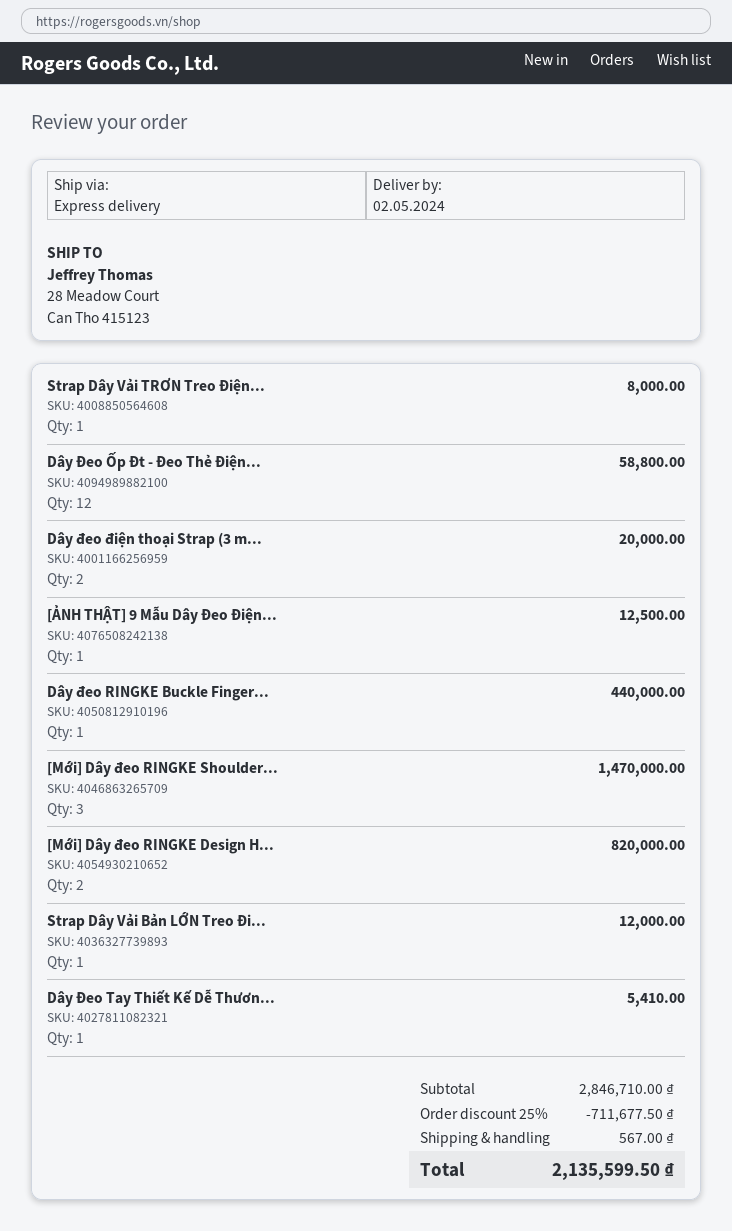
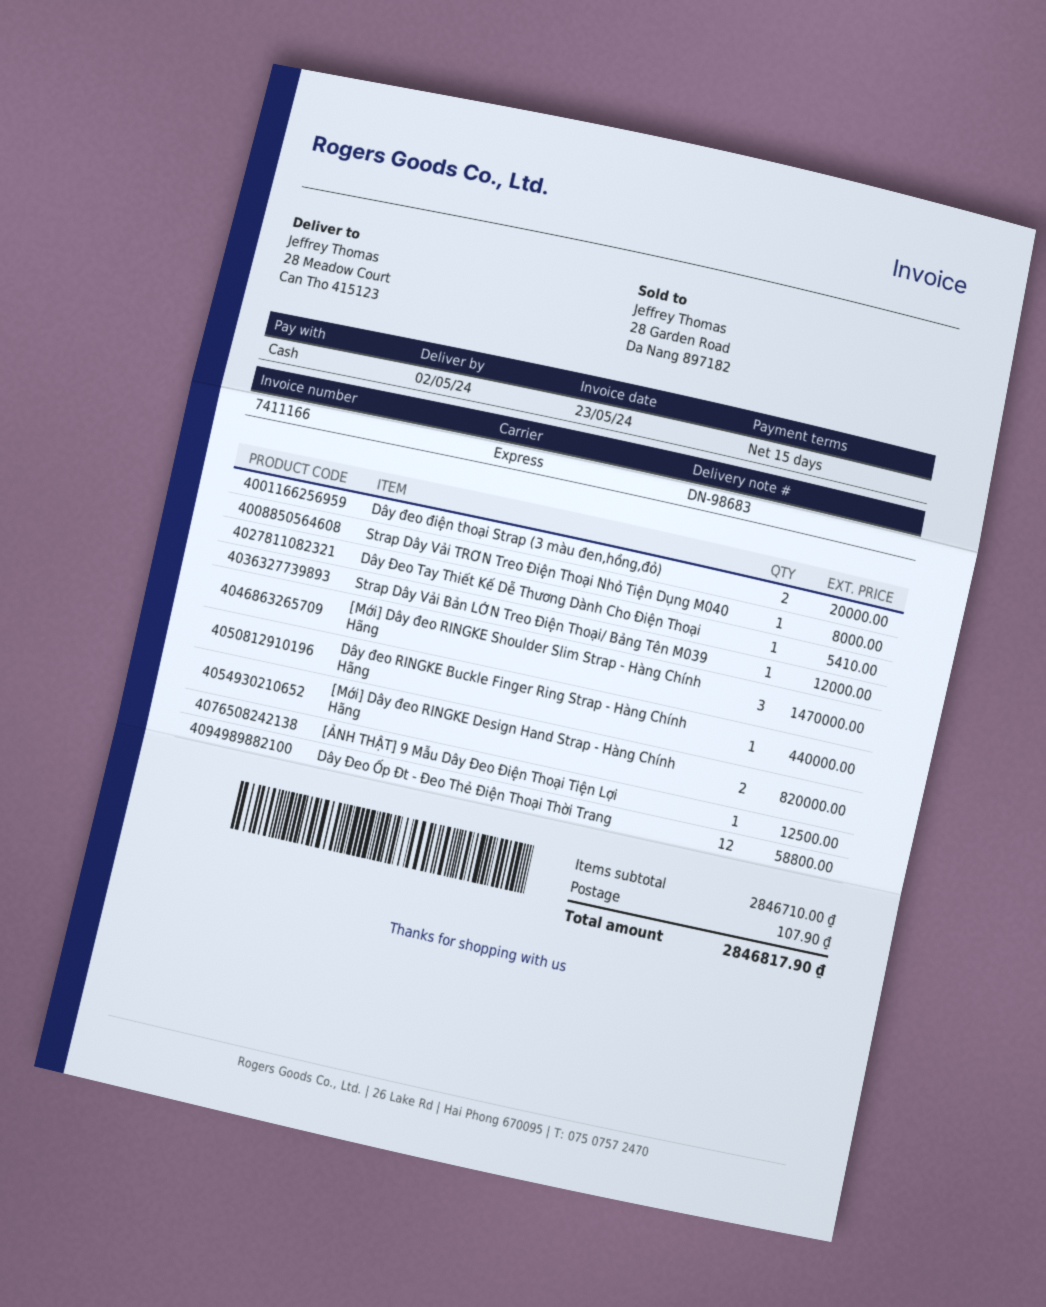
discount: 25% = 711677.50 -> none
shipping: 567.00 -> 107.90
total: 2135599.50 -> 2846817.90

